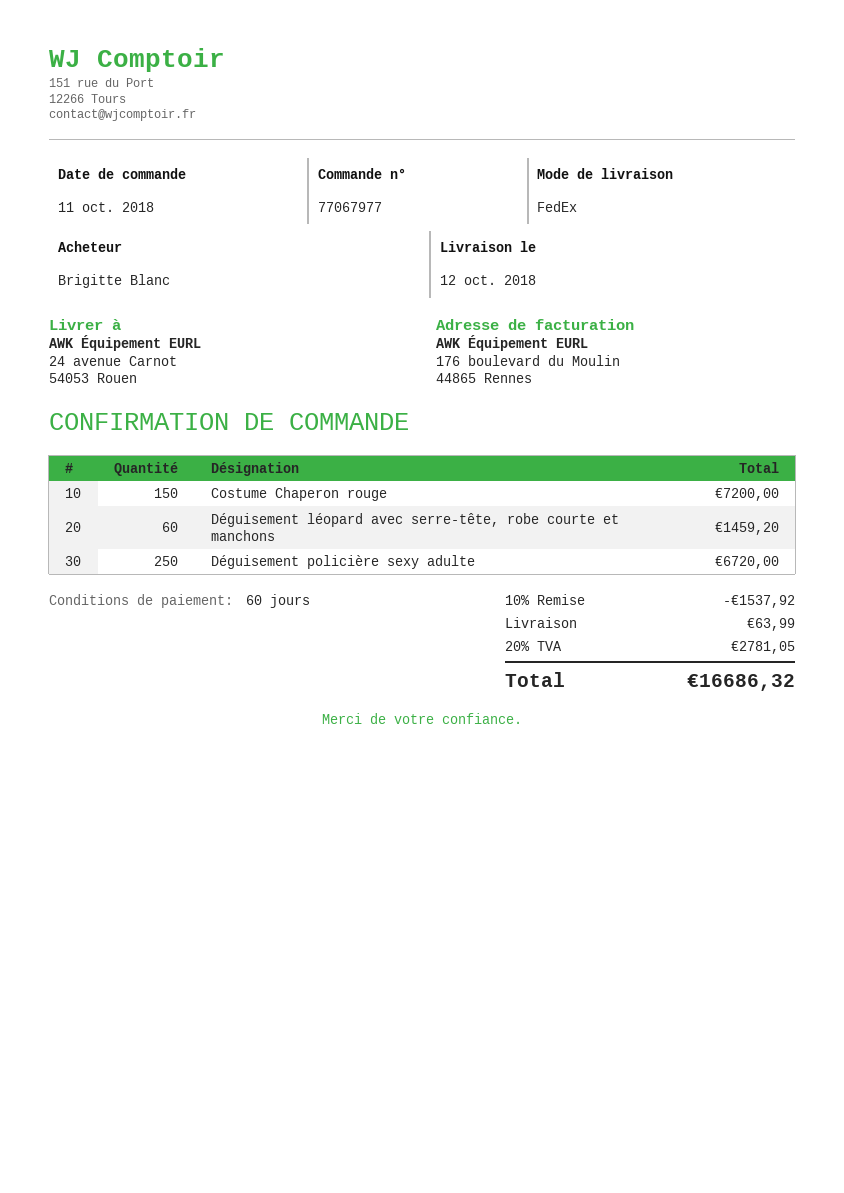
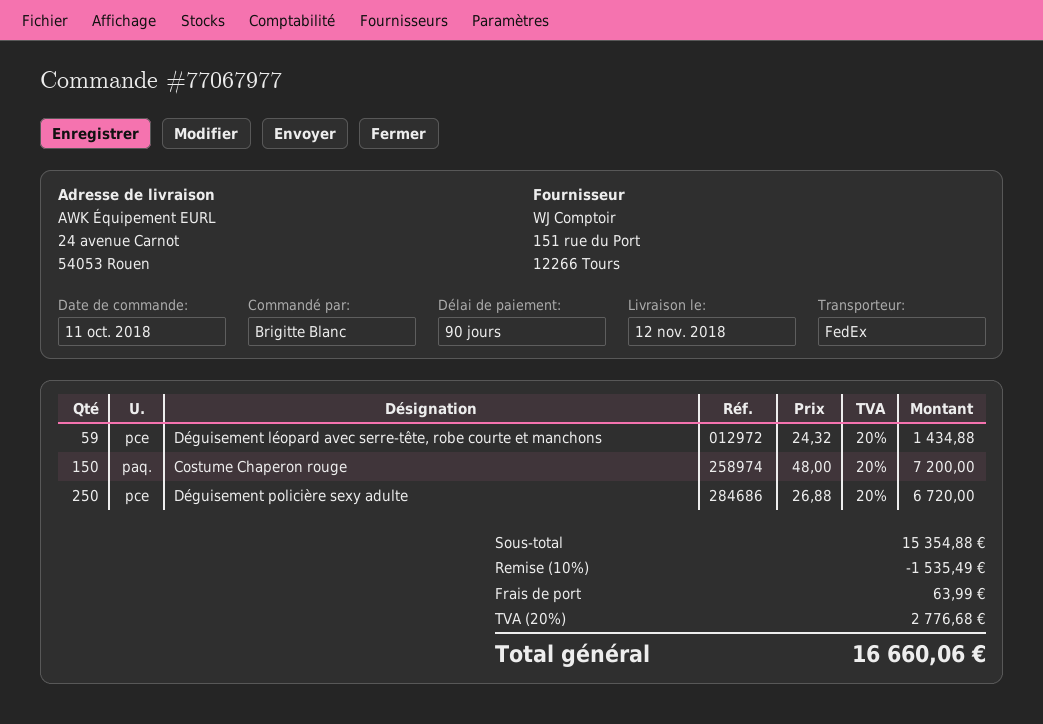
delivery date: 2018-10-12 -> 2018-11-12
payment terms: 60 days -> 90 days
Déguisement léopard avec serre-tête, robe courte et manchons: 60 for 1459.20 -> 59 for 1434.88
discount: 10% = 1537.92 -> 10% = 1535.49
tax: 20% = 2781.05 -> 20% = 2776.68
total: 16686.32 -> 16660.06

